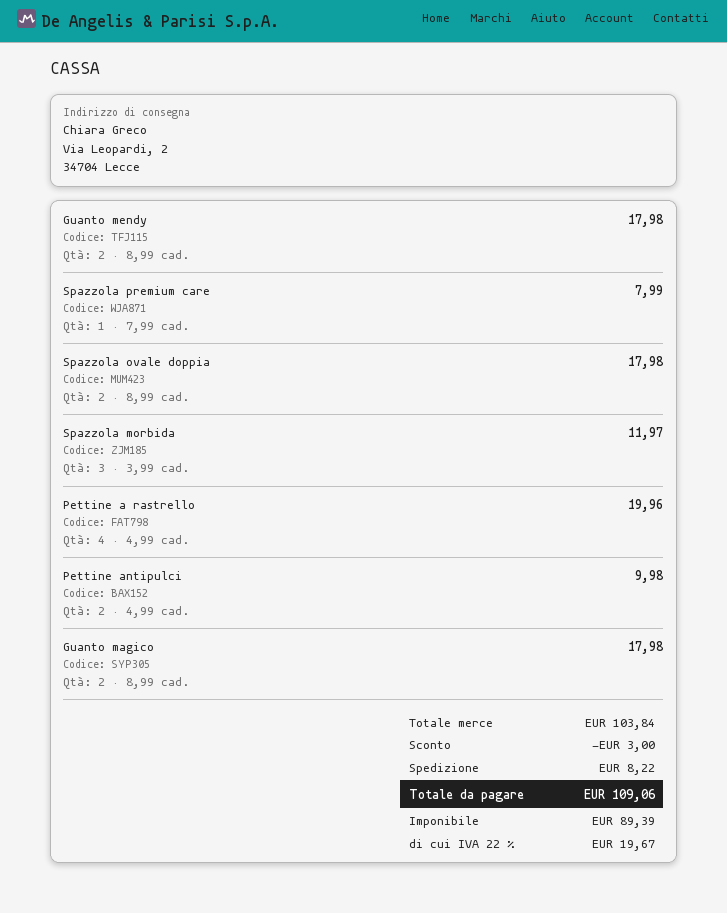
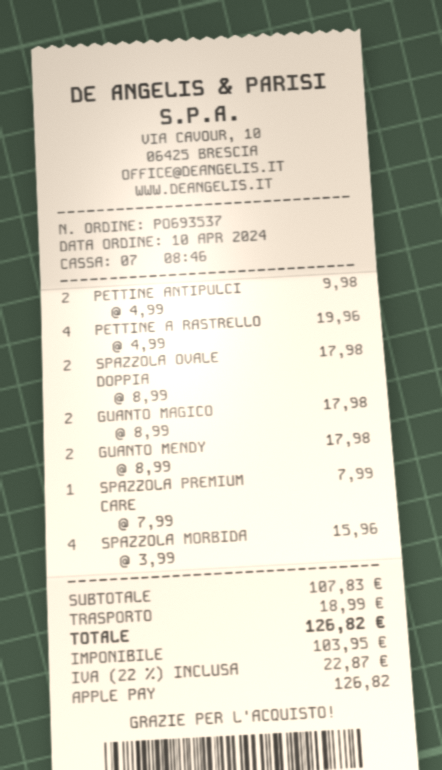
Spazzola morbida: 3 x 3.99 = 11.97 -> 4 x 3.99 = 15.96
subtotal: 103.84 -> 107.83
discount: 3.00 -> none
shipping: 8.22 -> 18.99
net: 89.39 -> 103.95
tax: 22% = 19.67 -> 22% = 22.87
total: 109.06 -> 126.82

